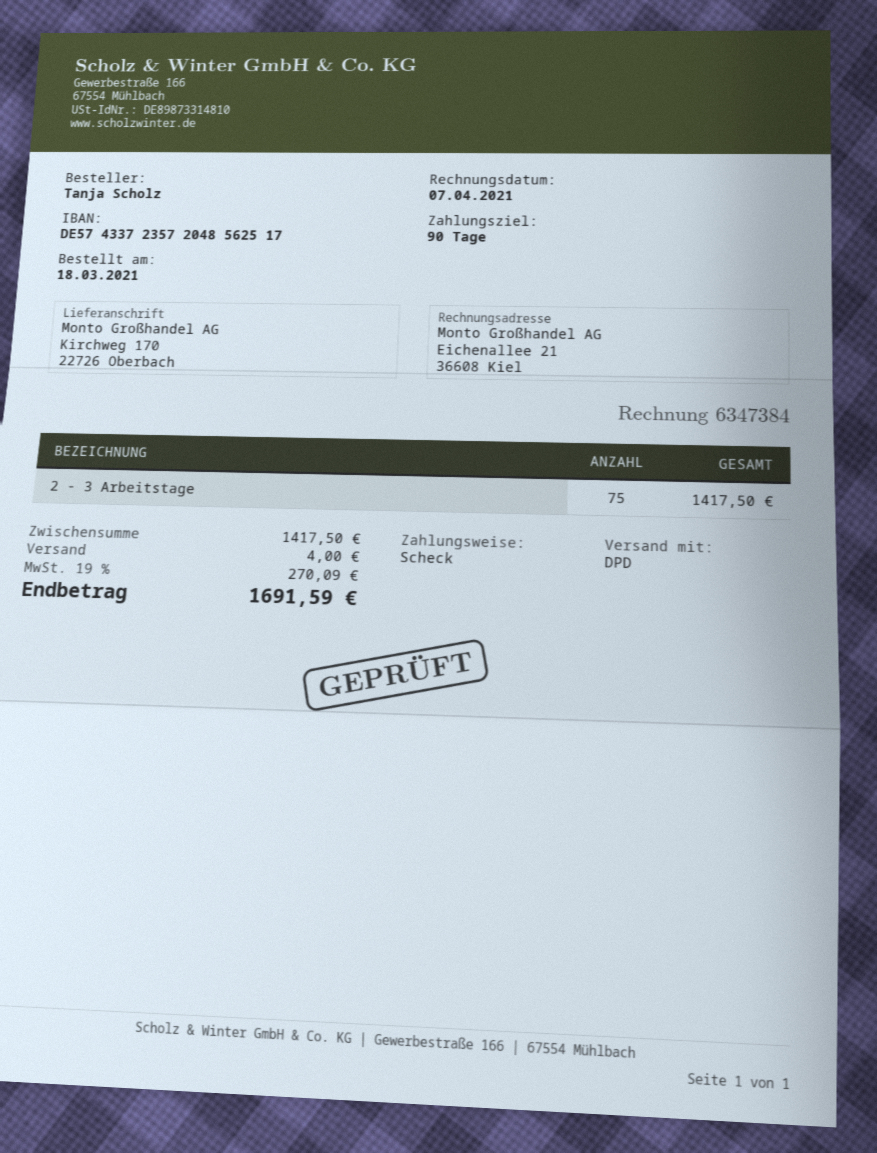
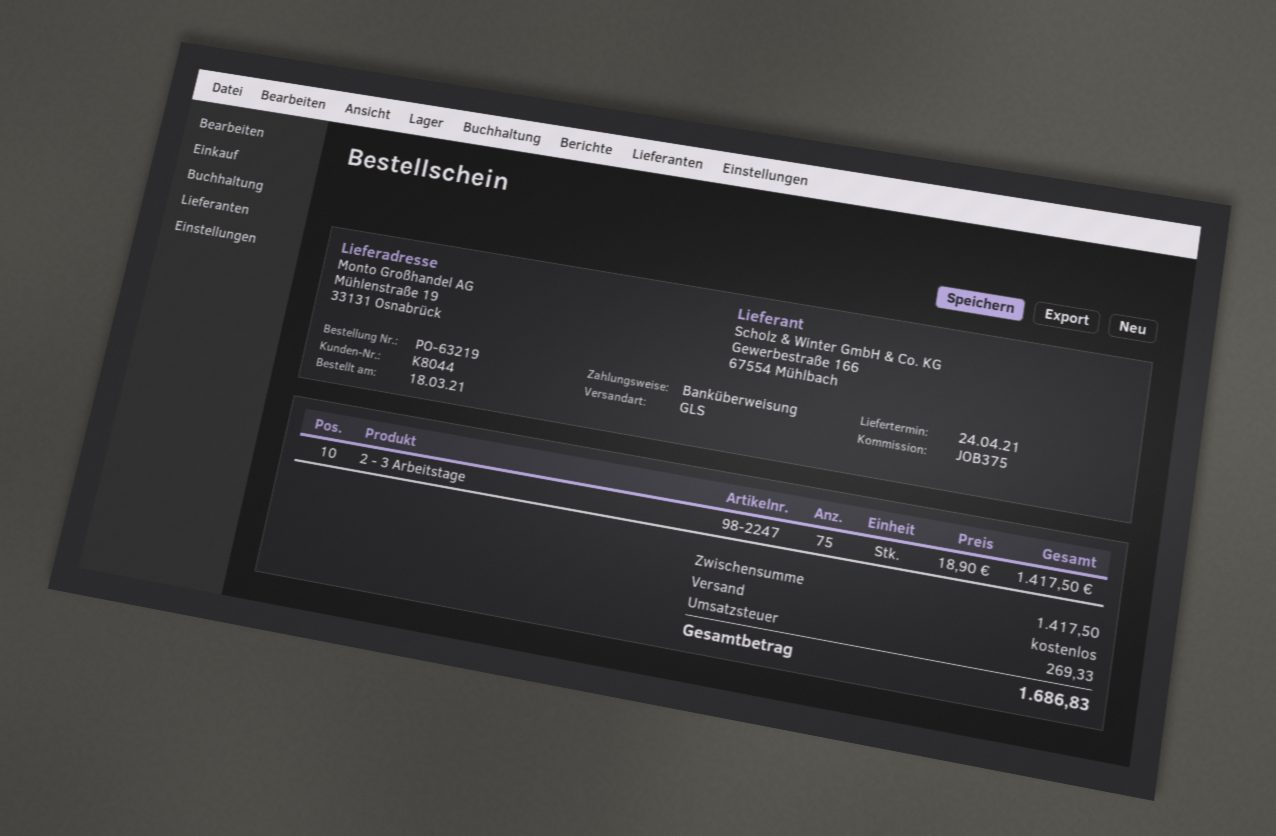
payment method: cheque -> bank transfer
shipping method: DPD -> GLS
ship to: Kirchweg 170, 22726 Oberbach -> Mühlenstraße 19, 33131 Osnabrück
shipping: 4.00 -> 0.00
tax: 270.09 -> 269.33
total: 1691.59 -> 1686.83

